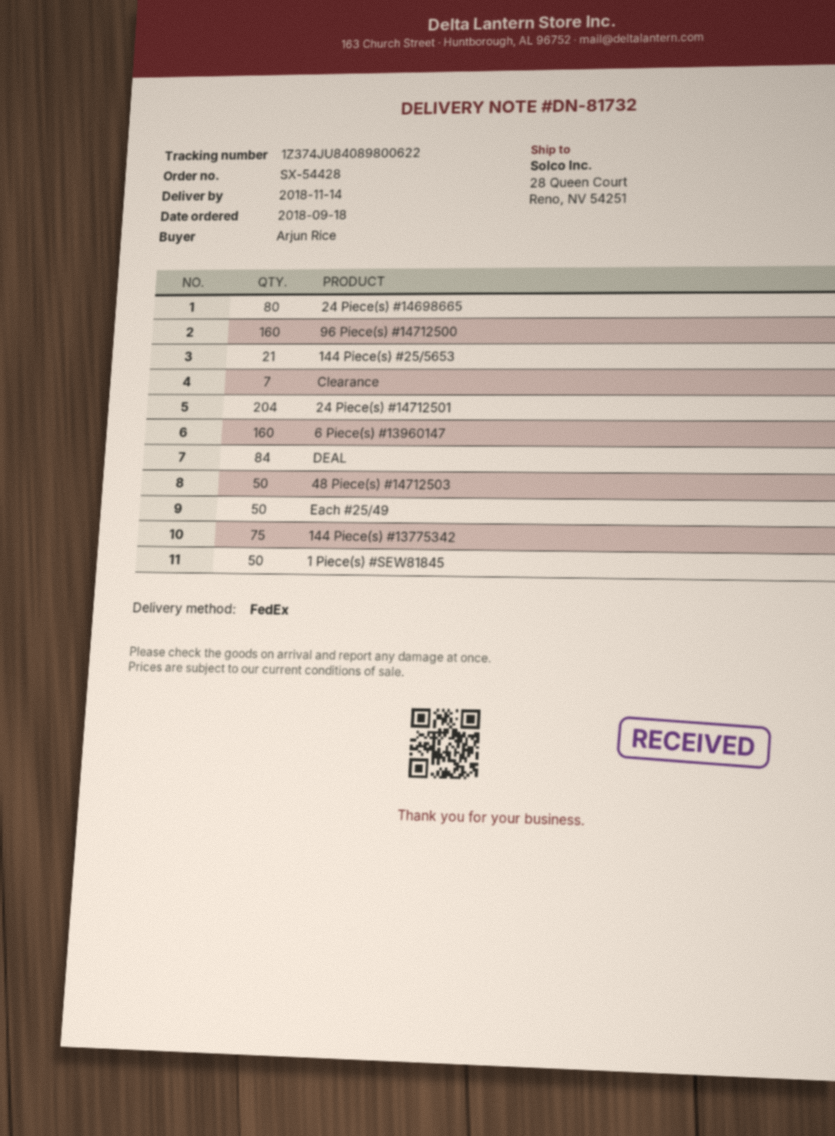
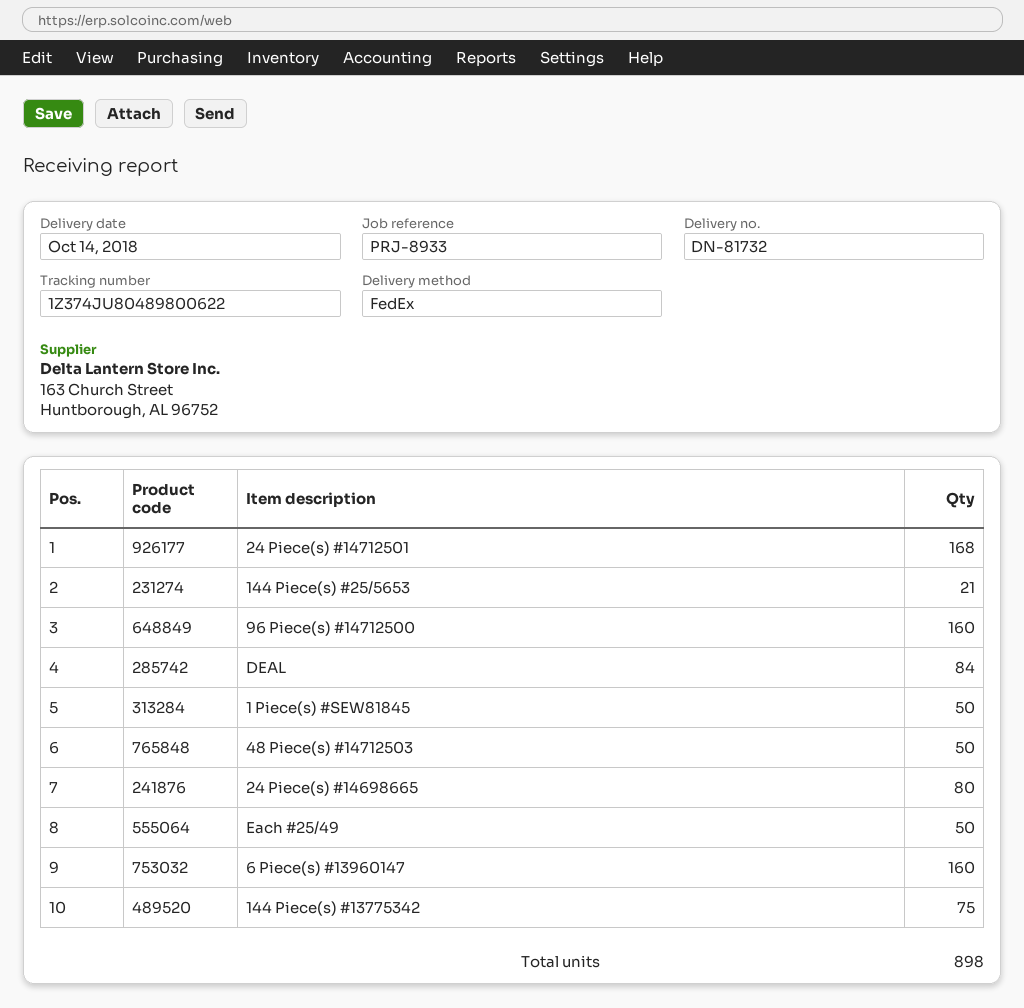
delivery date: 2018-11-14 -> 2018-10-14
tracking number: 1Z374JU84089800622 -> 1Z374JU80489800622
Clearance: 7 -> none
24 Piece(s) #14712501: 204 -> 168

